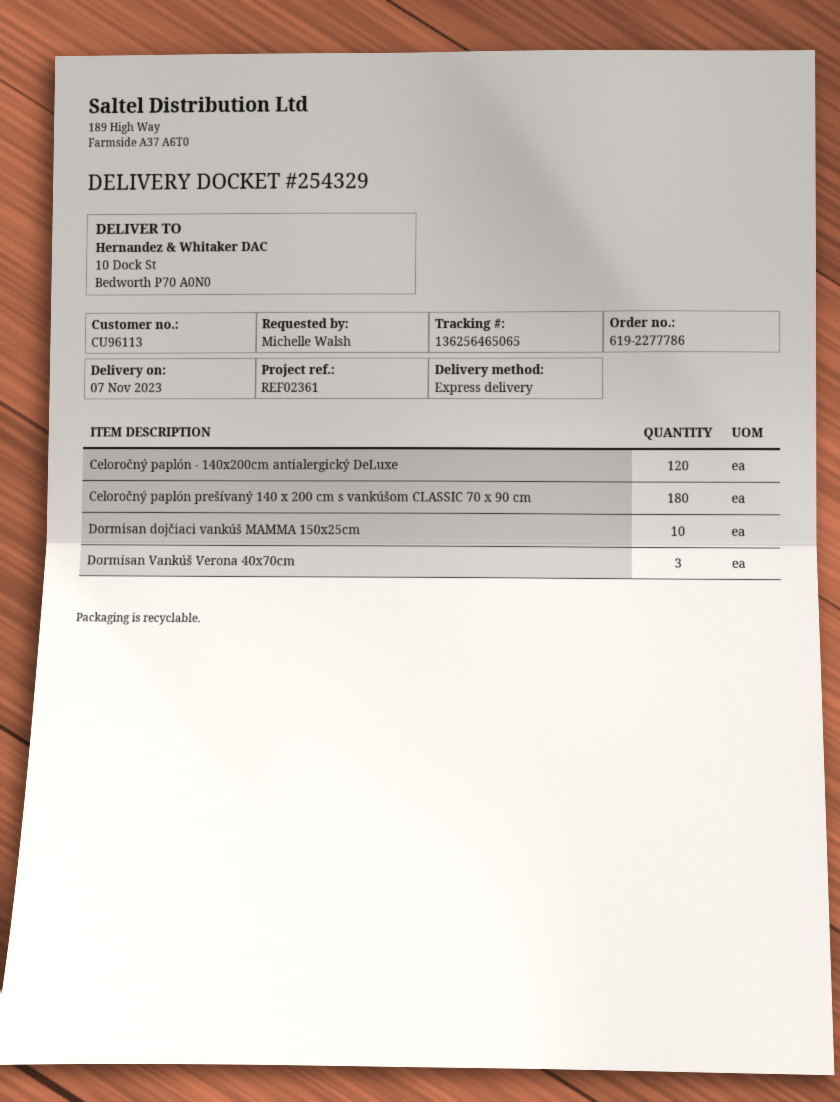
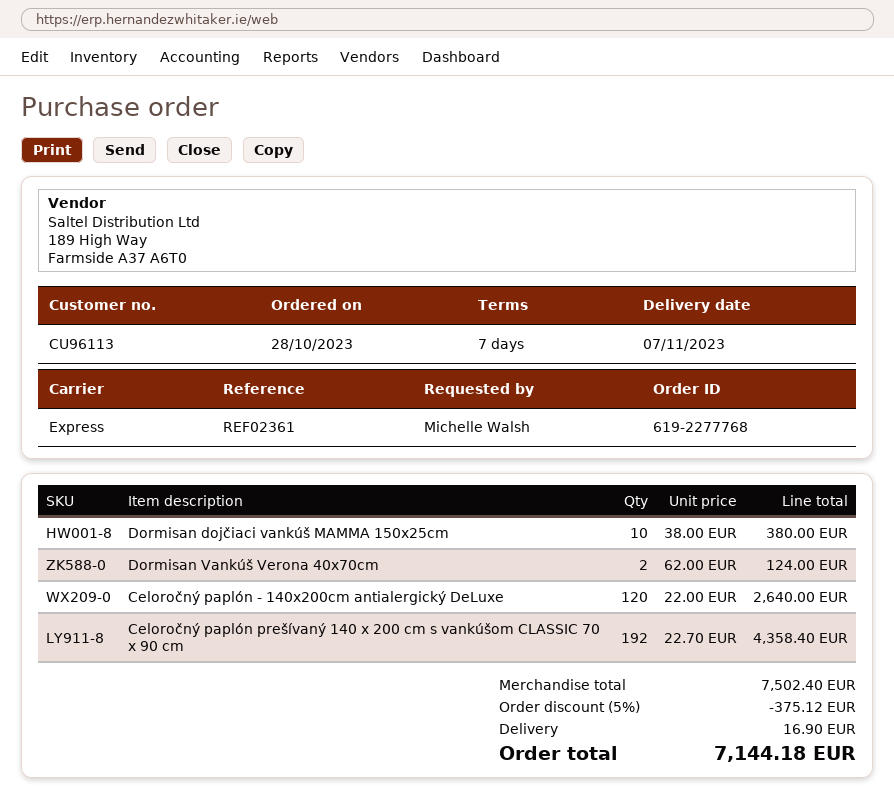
order number: 619-2277786 -> 619-2277768
Celoročný paplón prešívaný 140 x 200 cm s vankúšom CLASSIC 70 x 90 cm: 180 -> 192
Dormisan Vankúš Verona 40x70cm: 3 -> 2

